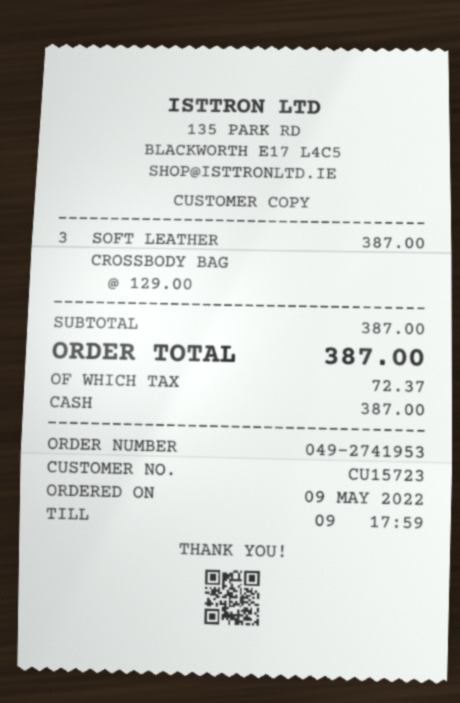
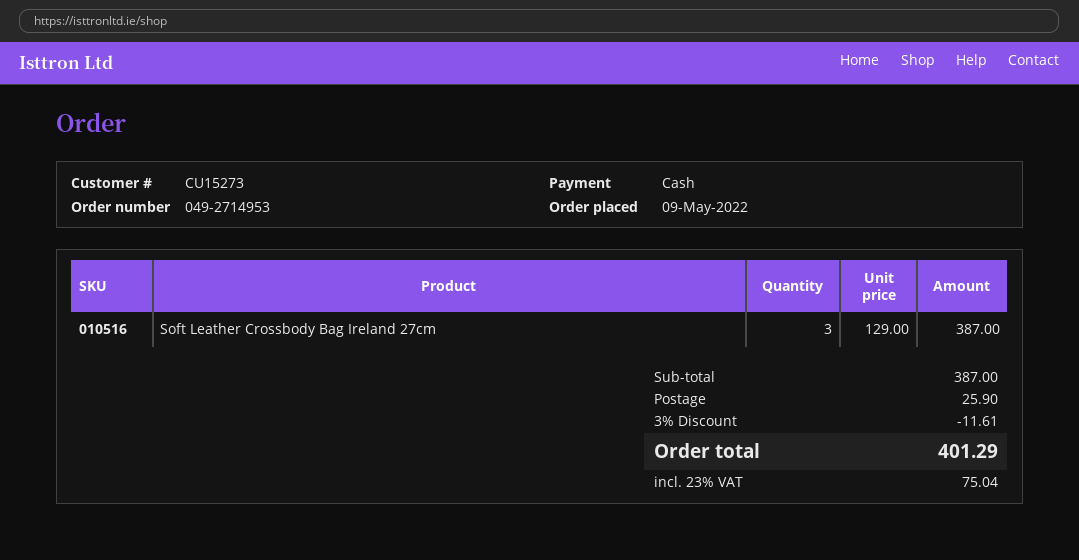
order number: 049-2741953 -> 049-2714953
customer number: CU15723 -> CU15273
discount: none -> 3% = 11.61
shipping: none -> 25.90
tax: 72.37 -> 75.04
total: 387.00 -> 401.29

